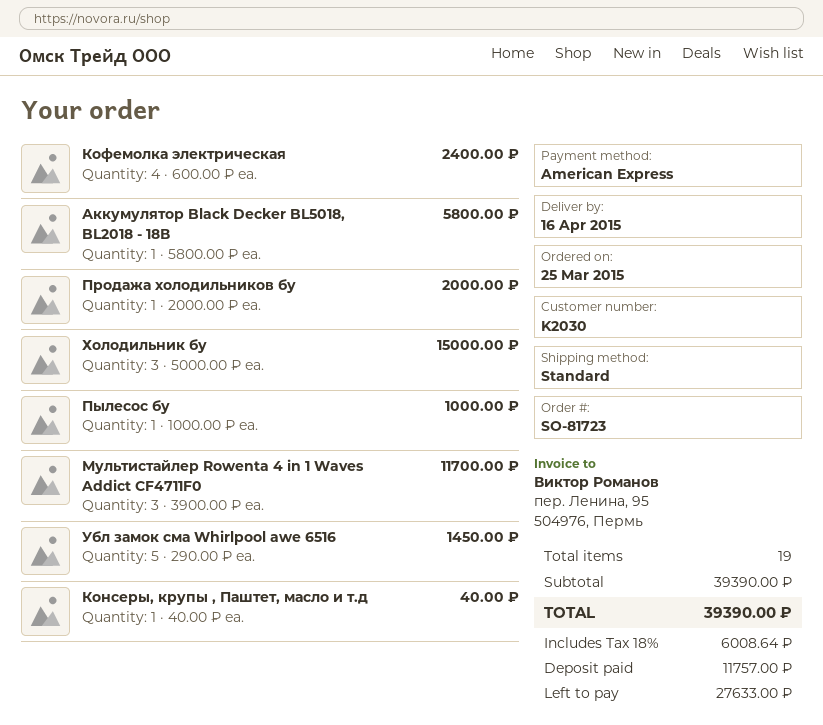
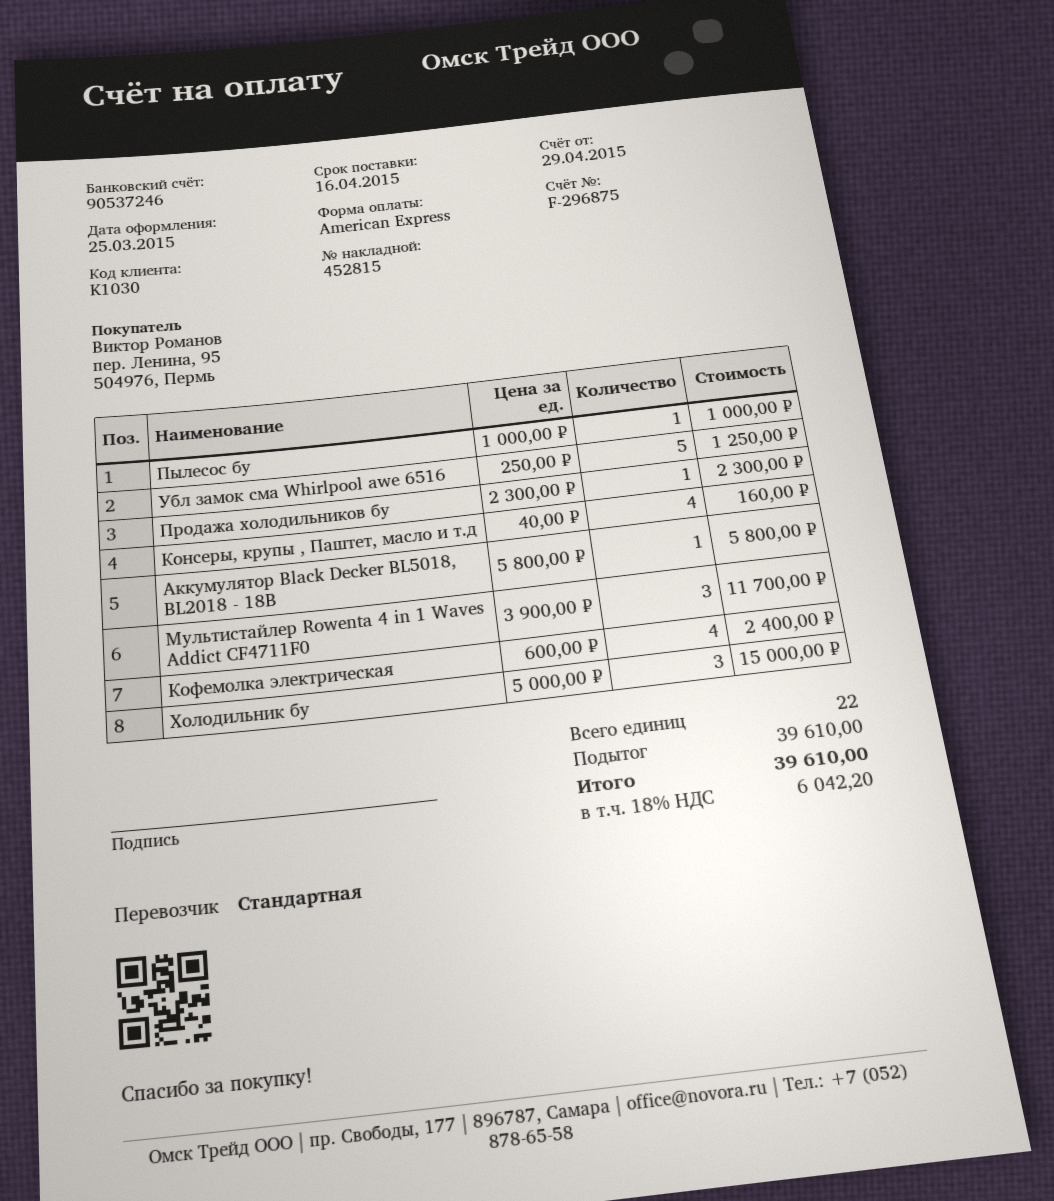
customer number: K2030 -> K1030
Продажа холодильников бу: 1 x 2000.00 = 2000.00 -> 1 x 2300.00 = 2300.00
Убл замок сма Whirlpool awe 6516: 5 x 290.00 = 1450.00 -> 5 x 250.00 = 1250.00
Консеры, крупы , Паштет, масло и т.д: 1 x 40.00 = 40.00 -> 4 x 40.00 = 160.00
total quantity: 19 -> 22
subtotal: 39390.00 -> 39610.00
tax: 18% = 6008.64 -> 18% = 6042.20
total: 39390.00 -> 39610.00

